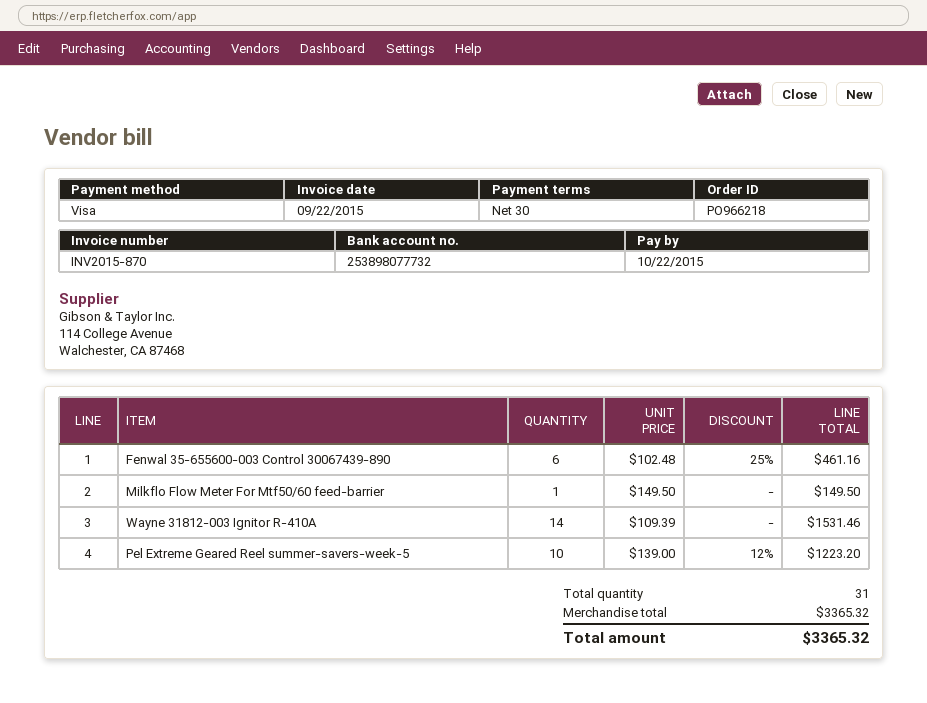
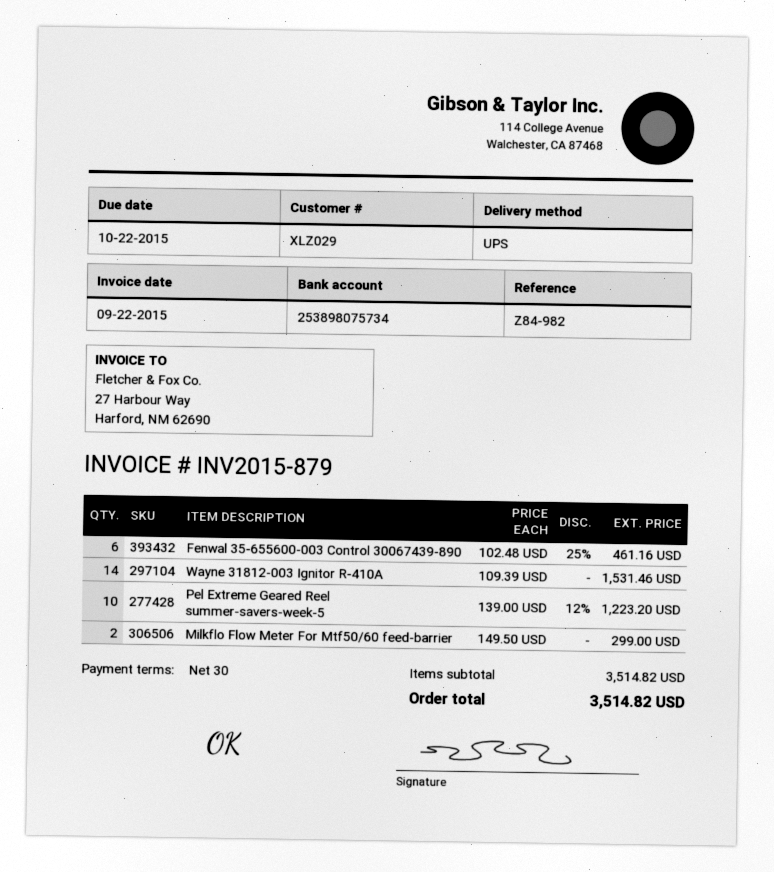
invoice number: INV2015-870 -> INV2015-879
bank account: 253898077732 -> 253898075734
Milkflo Flow Meter For Mtf50/60 feed-barrier: 1 x 149.50 = 149.50 -> 2 x 149.50 = 299.00
subtotal: 3365.32 -> 3514.82
total: 3365.32 -> 3514.82

